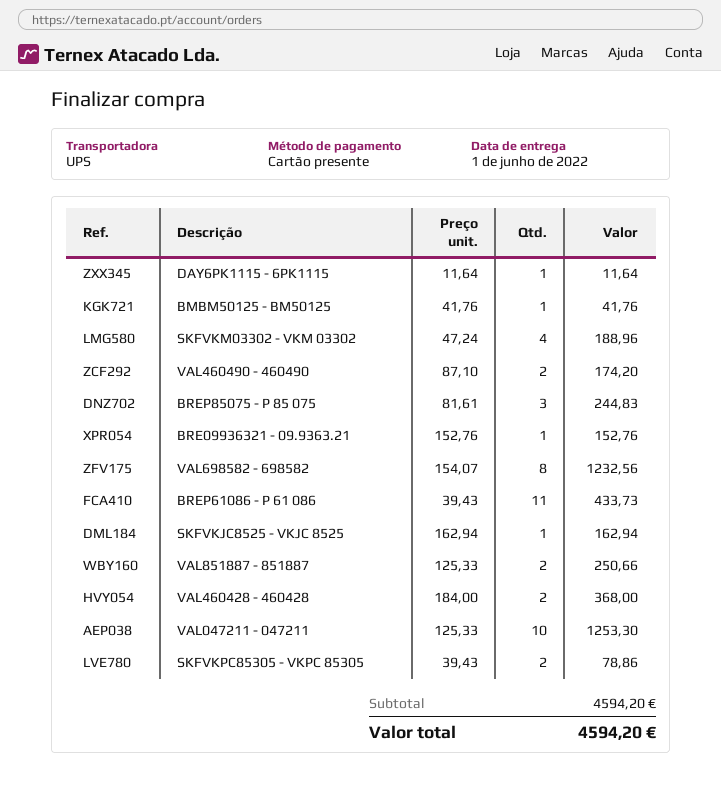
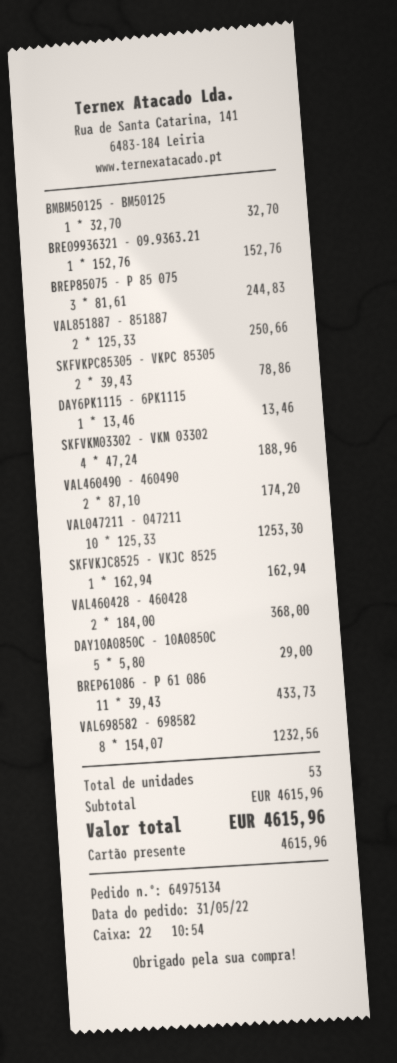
DAY6PK1115 - 6PK1115: 1 x 11.64 = 11.64 -> 1 x 13.46 = 13.46
BMBM50125 - BM50125: 1 x 41.76 = 41.76 -> 1 x 32.70 = 32.70
DAY10A0850C - 10A0850C: none -> 5 x 5.80 = 29.00
subtotal: 4594.20 -> 4615.96
total: 4594.20 -> 4615.96

